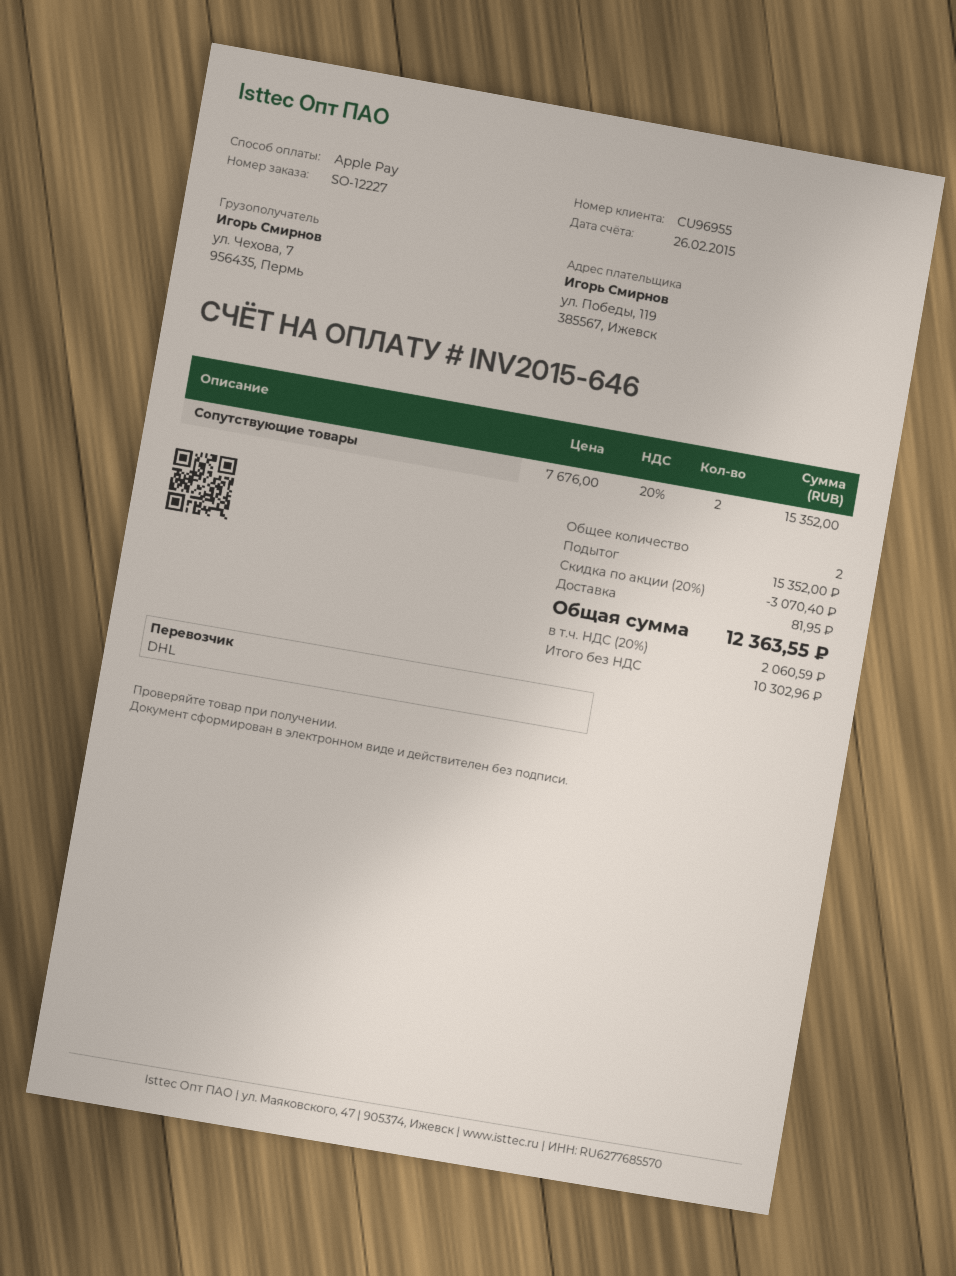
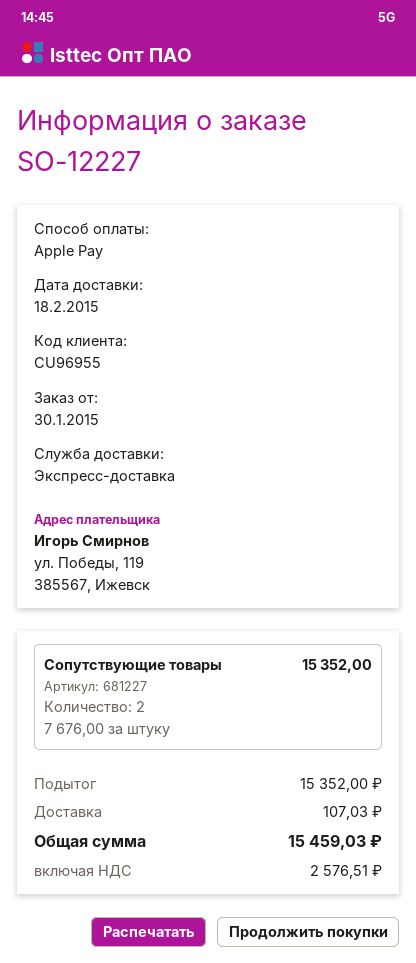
shipping method: DHL -> express
discount: 20% = 3070.40 -> none
shipping: 81.95 -> 107.03
tax: 2060.59 -> 2576.51
total: 12363.55 -> 15459.03

